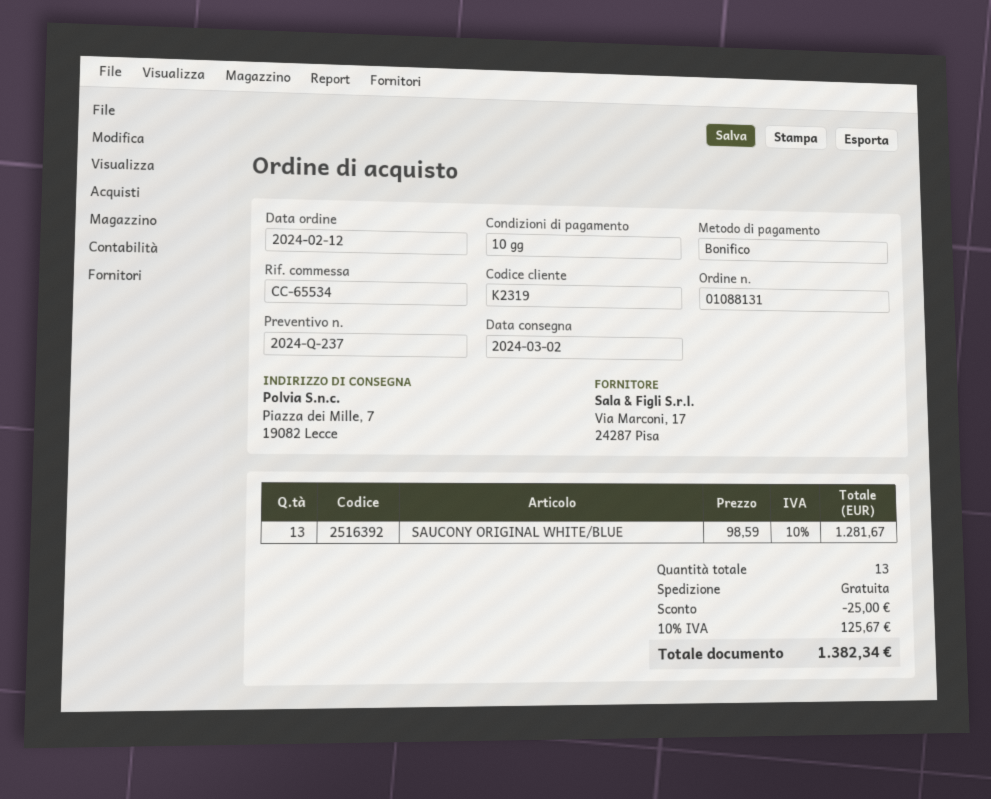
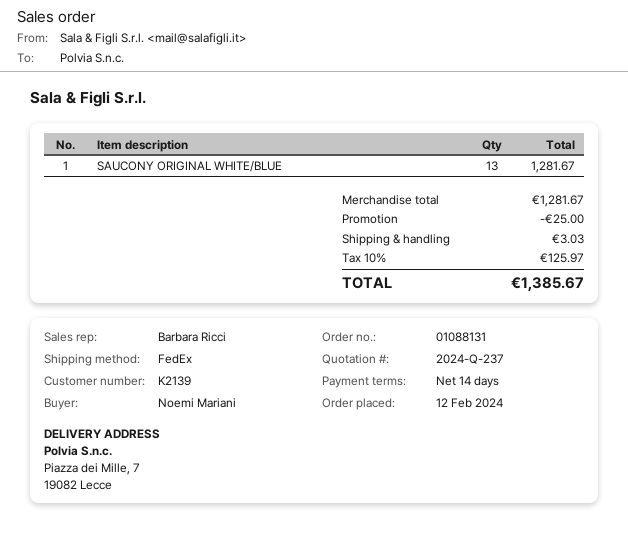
payment terms: 10 days -> 14 days
customer number: K2319 -> K2139
shipping: 0.00 -> 3.03
tax: 10% = 125.67 -> 10% = 125.97
total: 1382.34 -> 1385.67

